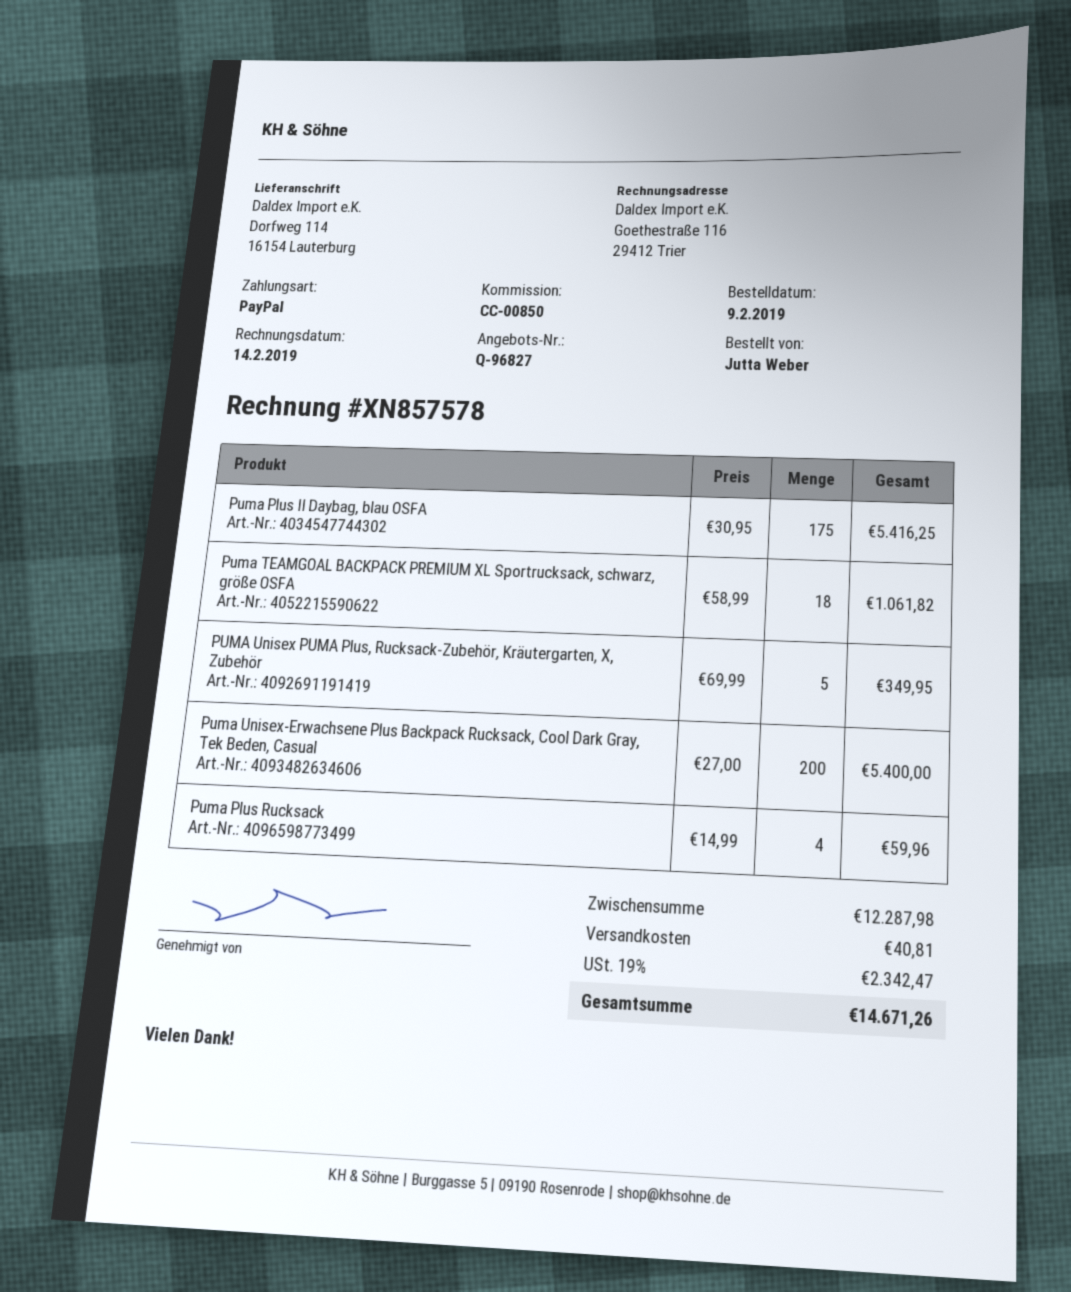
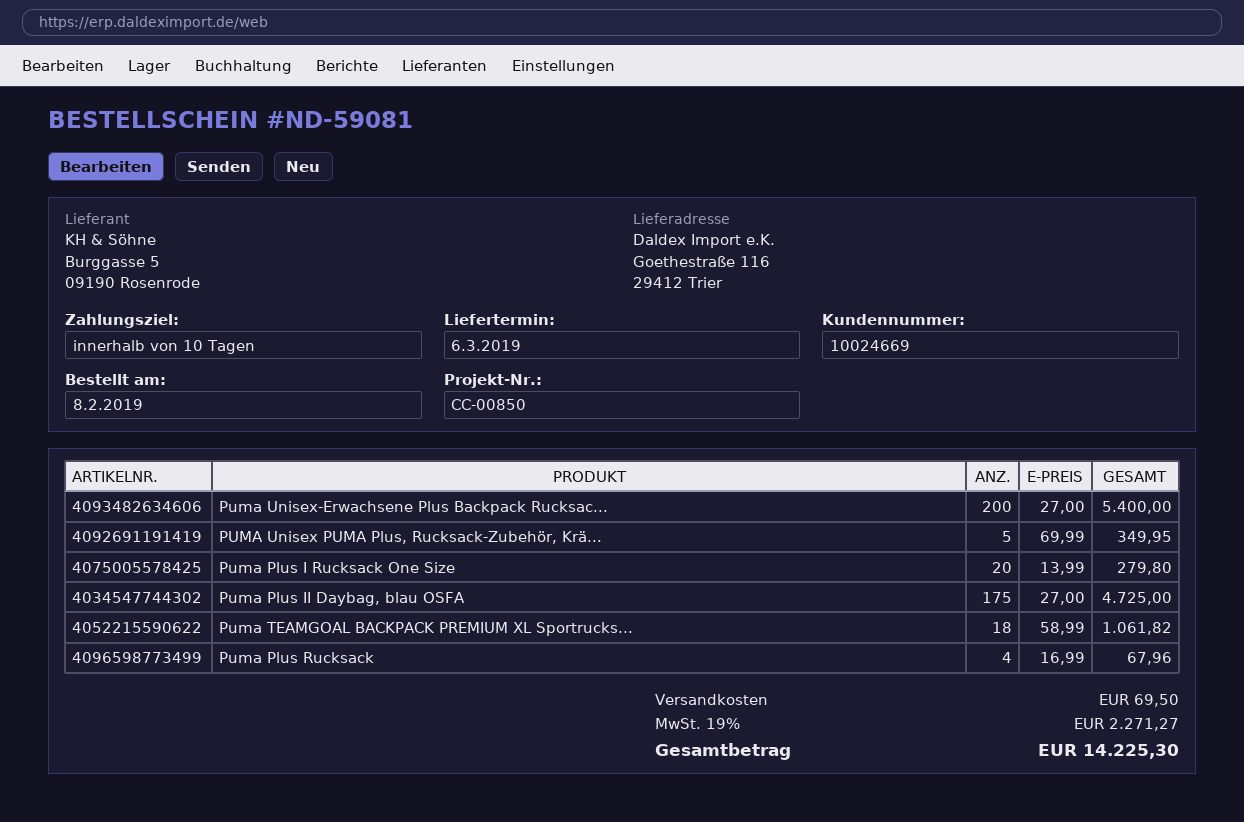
order date: 2019-02-09 -> 2019-02-08
ship to: Dorfweg 114, 16154 Lauterburg -> Goethestraße 116, 29412 Trier
Puma Plus II Daybag, blau OSFA: 175 x 30.95 = 5416.25 -> 175 x 27.00 = 4725.00
Puma Plus Rucksack: 4 x 14.99 = 59.96 -> 4 x 16.99 = 67.96
Puma Plus I Rucksack One Size: none -> 20 x 13.99 = 279.80
shipping: 40.81 -> 69.50
tax: 19% = 2342.47 -> 19% = 2271.27
total: 14671.26 -> 14225.30

